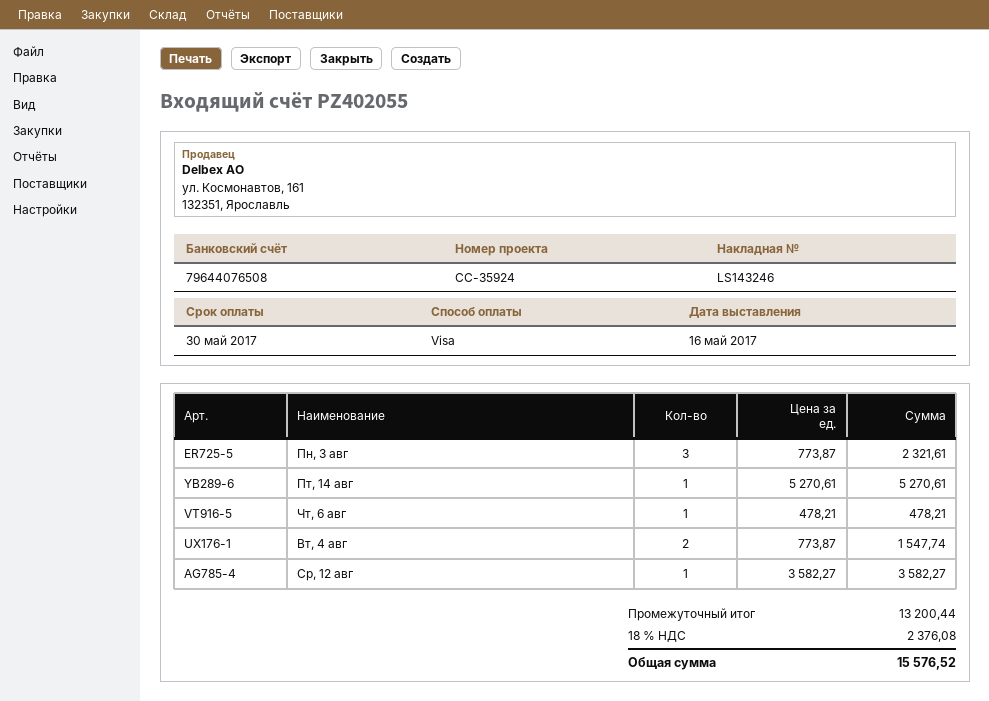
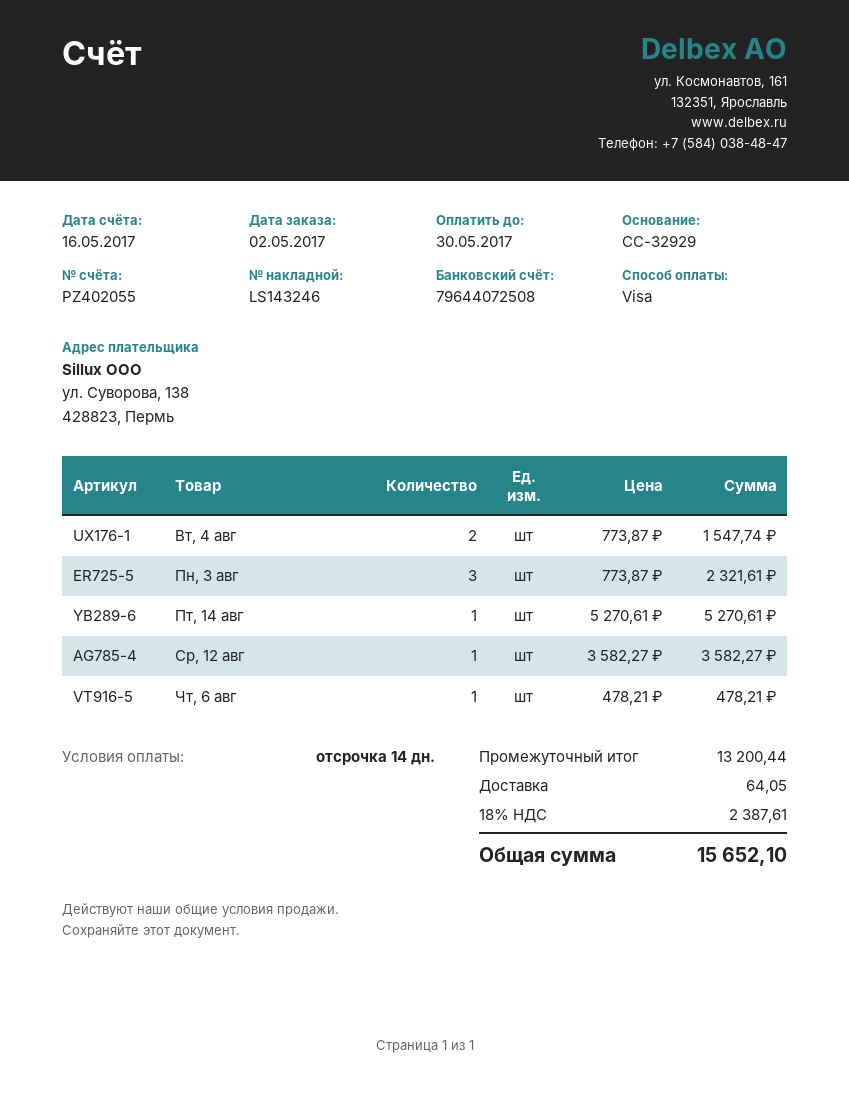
reference: CC-35924 -> CC-32929
bank account: 79644076508 -> 79644072508
shipping: none -> 64.05
tax: 18% = 2376.08 -> 18% = 2387.61
total: 15576.52 -> 15652.10

